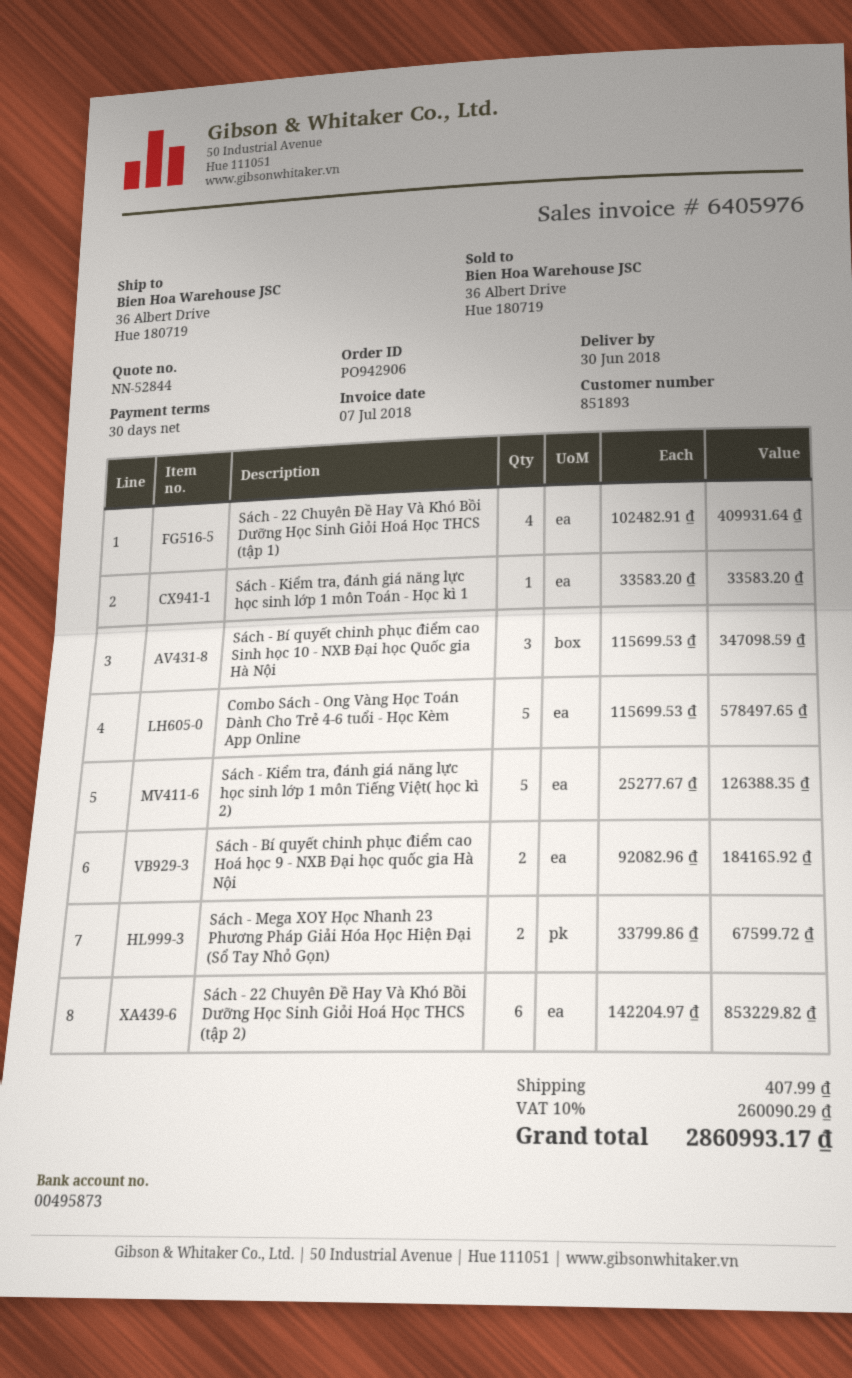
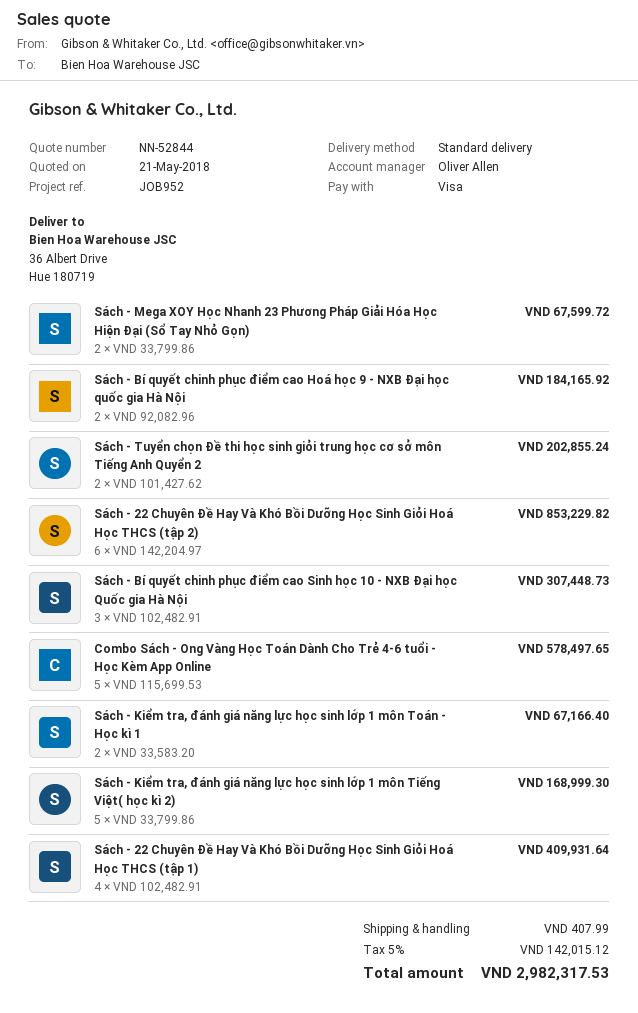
Sách - Kiểm tra, đánh giá năng lực học sinh lớp 1 môn Toán - Học kì 1: 1 x 33583.20 = 33583.20 -> 2 x 33583.20 = 67166.40
Sách - Bí quyết chinh phục điểm cao Sinh học 10 - NXB Đại học Quốc gia Hà Nội: 3 x 115699.53 = 347098.59 -> 3 x 102482.91 = 307448.73
Sách - Kiểm tra, đánh giá năng lực học sinh lớp 1 môn Tiếng Việt( học kì 2): 5 x 25277.67 = 126388.35 -> 5 x 33799.86 = 168999.30
Sách - Tuyển chọn Đề thi học sinh giỏi trung học cơ sở môn Tiếng Anh Quyển 2: none -> 2 x 101427.62 = 202855.24
tax: 10% = 260090.29 -> 5% = 142015.12
total: 2860993.17 -> 2982317.53

